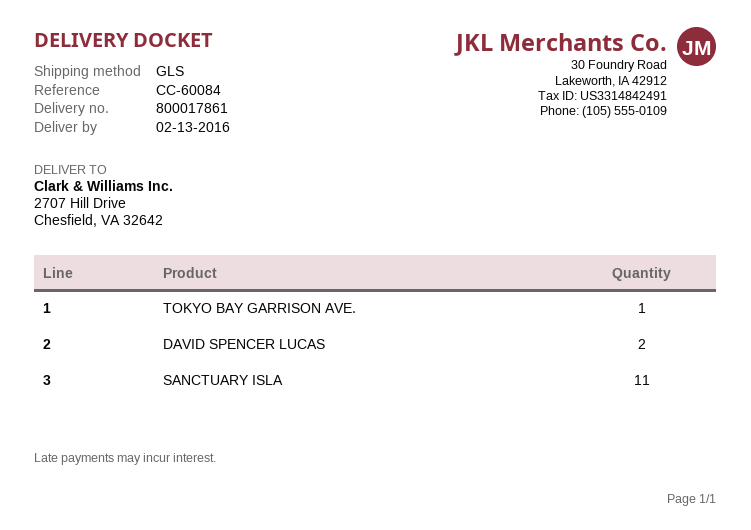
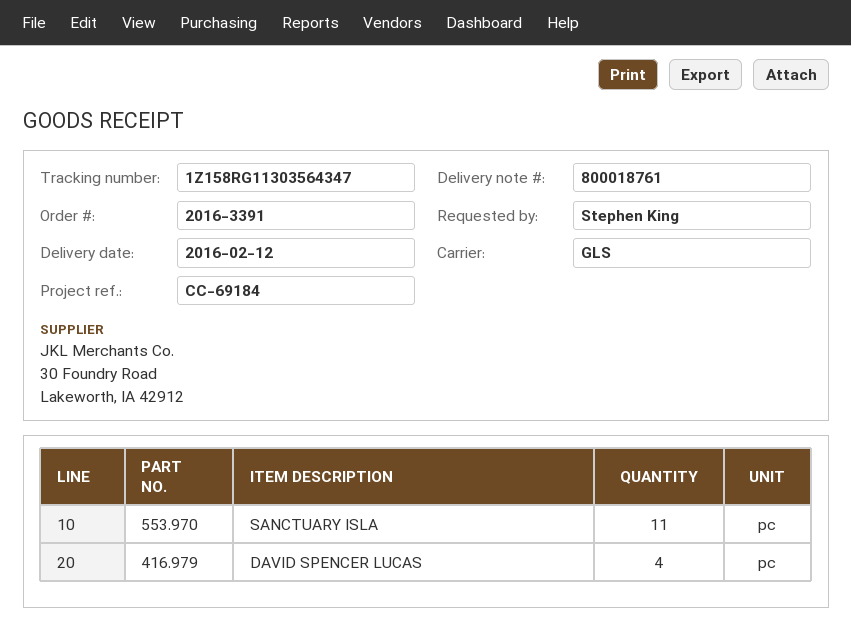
delivery note number: 800017861 -> 800018761
delivery date: 2016-02-13 -> 2016-02-12
reference: CC-60084 -> CC-69184
TOKYO BAY GARRISON AVE.: 1 -> none
DAVID SPENCER LUCAS: 2 -> 4

